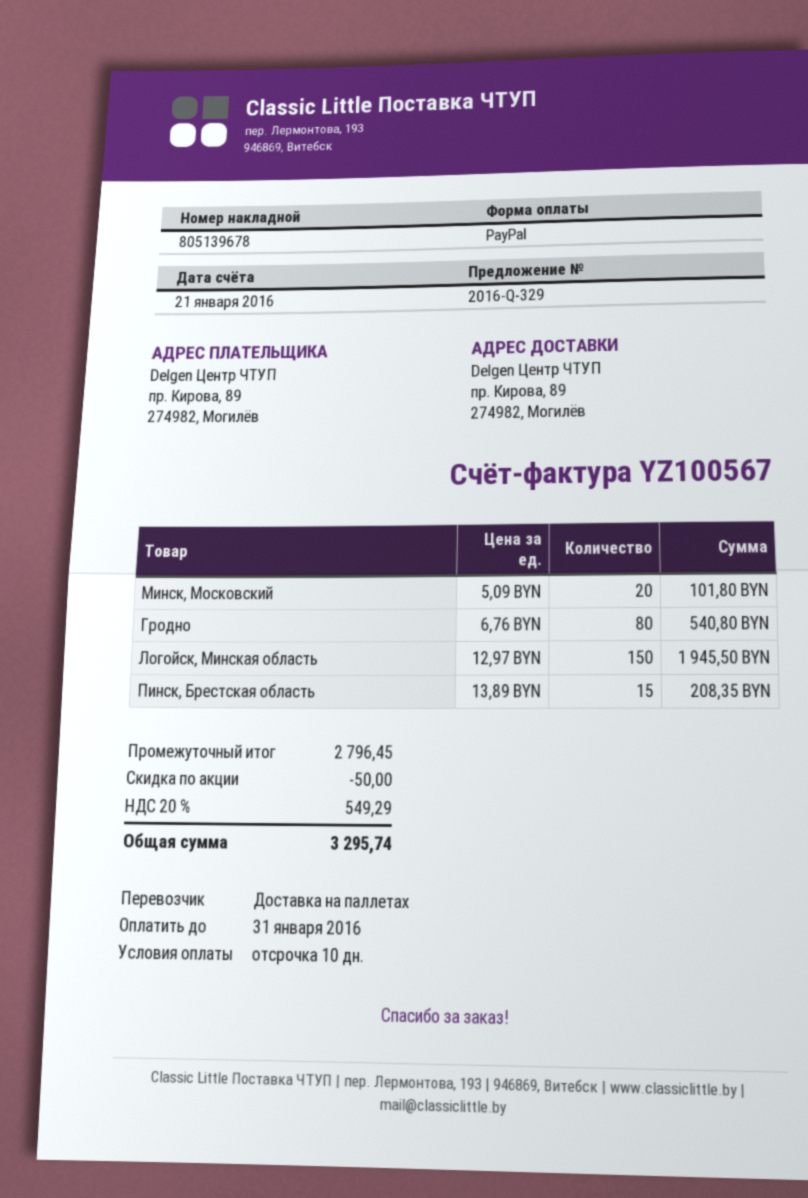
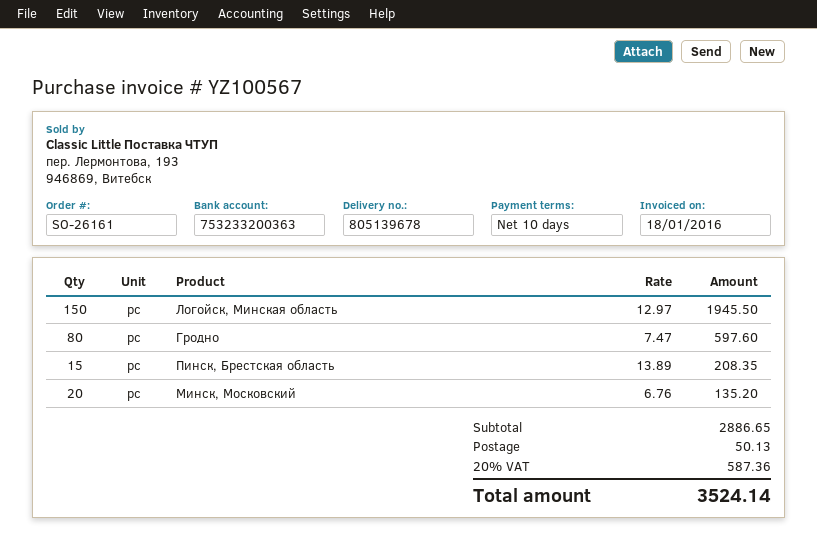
invoice date: 2016-01-21 -> 2016-01-18
Минск, Московский: 20 x 5.09 = 101.80 -> 20 x 6.76 = 135.20
Гродно: 80 x 6.76 = 540.80 -> 80 x 7.47 = 597.60
subtotal: 2796.45 -> 2886.65
discount: 50.00 -> none
shipping: none -> 50.13
tax: 20% = 549.29 -> 20% = 587.36
total: 3295.74 -> 3524.14

